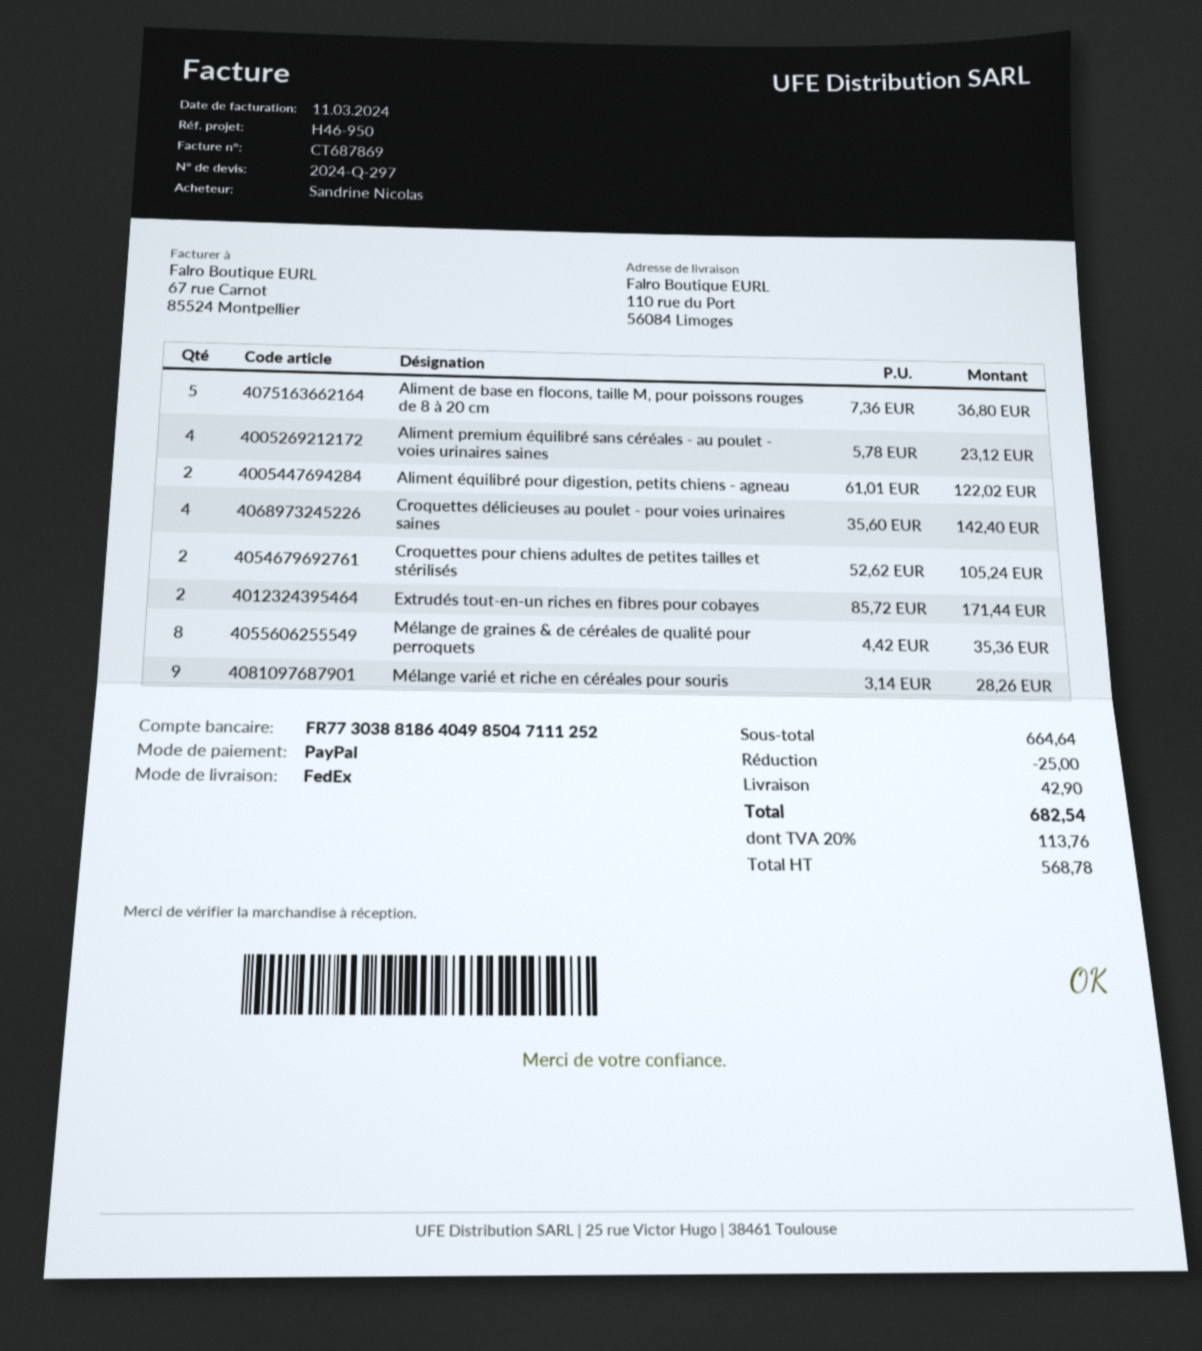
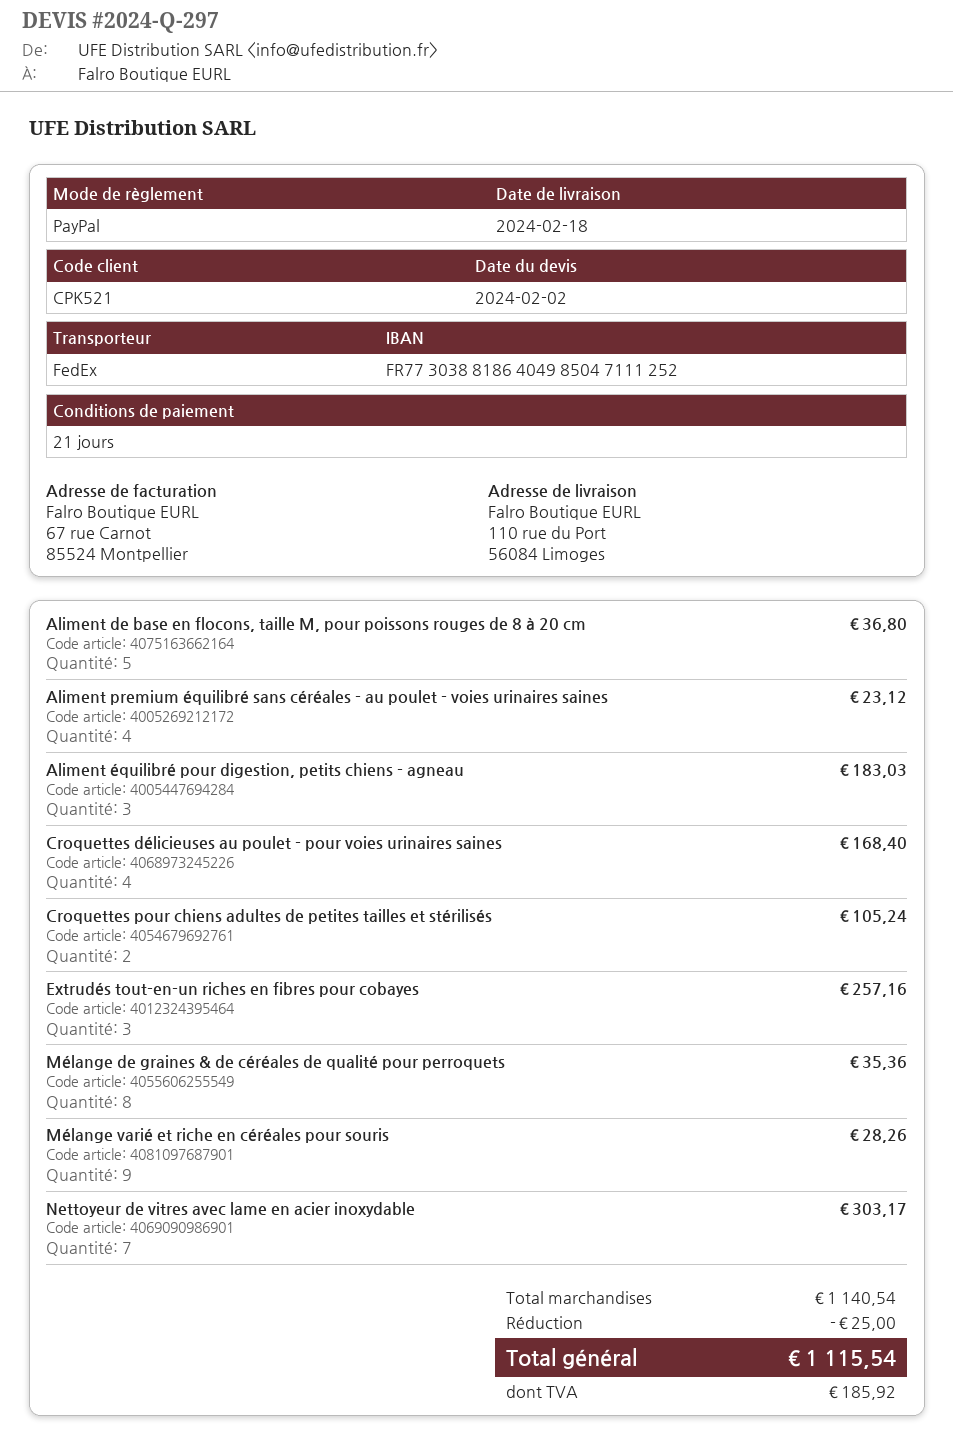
Aliment équilibré pour digestion, petits chiens - agneau: 2 for 122.02 -> 3 for 183.03
Croquettes délicieuses au poulet - pour voies urinaires saines: 4 for 142.40 -> 4 for 168.40
Extrudés tout-en-un riches en fibres pour cobayes: 2 for 171.44 -> 3 for 257.16
Nettoyeur de vitres avec lame en acier inoxydable: none -> 7 for 303.17
subtotal: 664.64 -> 1140.54
shipping: 42.90 -> none
tax: 113.76 -> 185.92
total: 682.54 -> 1115.54

